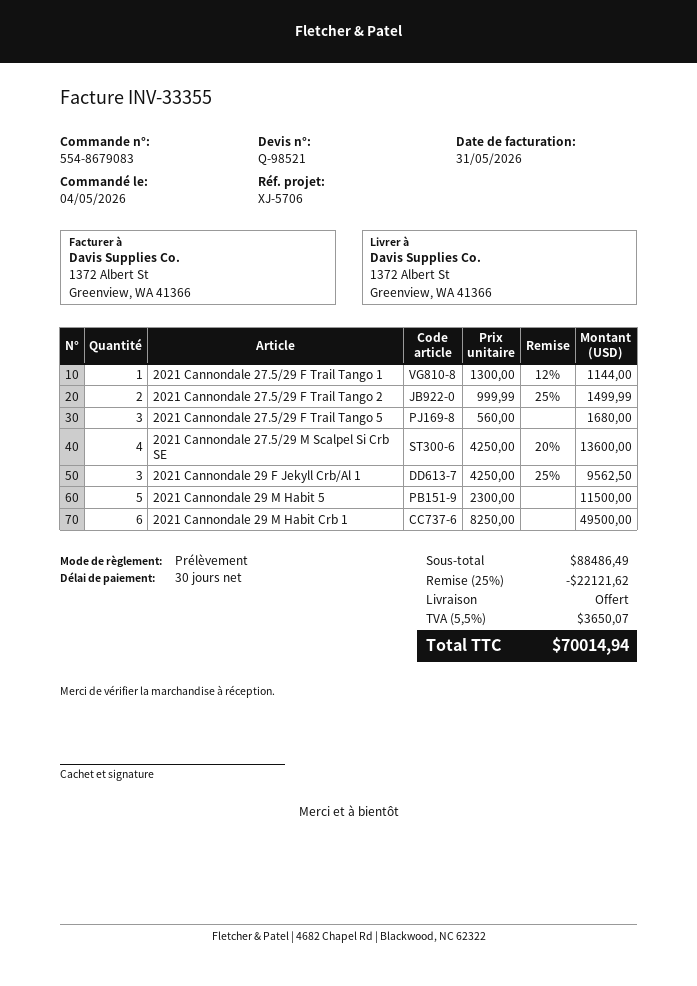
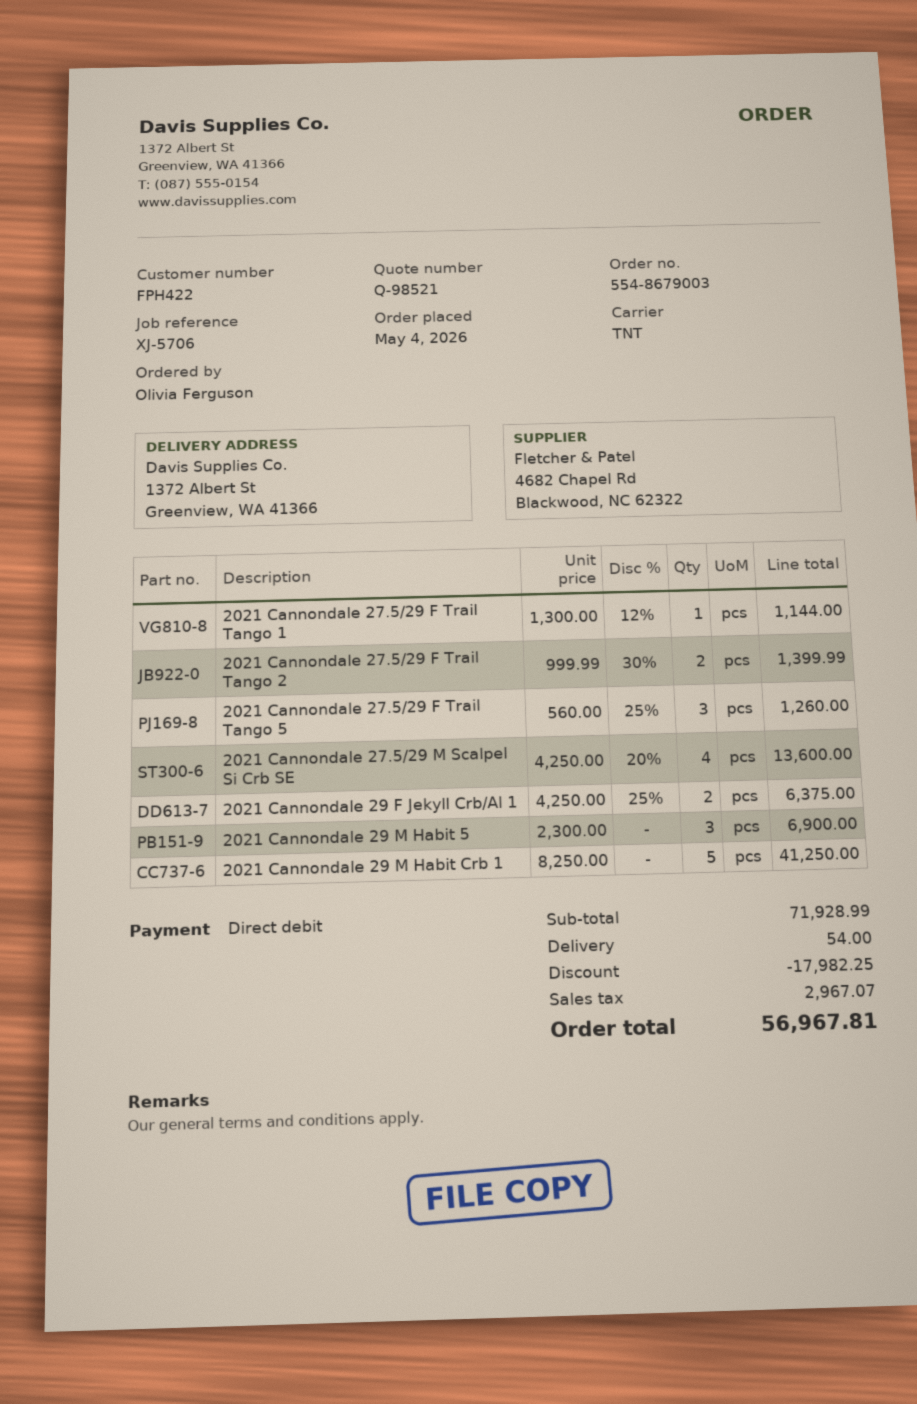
order number: 554-8679083 -> 554-8679003
2021 Cannondale 27.5/29 F Trail Tango 2: 2 x 999.99 - 25% = 1499.99 -> 2 x 999.99 - 30% = 1399.99
2021 Cannondale 27.5/29 F Trail Tango 5: 3 x 560.00 = 1680.00 -> 3 x 560.00 - 25% = 1260.00
2021 Cannondale 29 F Jekyll Crb/Al 1: 3 x 4250.00 - 25% = 9562.50 -> 2 x 4250.00 - 25% = 6375.00
2021 Cannondale 29 M Habit 5: 5 x 2300.00 = 11500.00 -> 3 x 2300.00 = 6900.00
2021 Cannondale 29 M Habit Crb 1: 6 x 8250.00 = 49500.00 -> 5 x 8250.00 = 41250.00
subtotal: 88486.49 -> 71928.99
discount: 22121.62 -> 17982.25
shipping: 0.00 -> 54.00
tax: 3650.07 -> 2967.07
total: 70014.94 -> 56967.81

